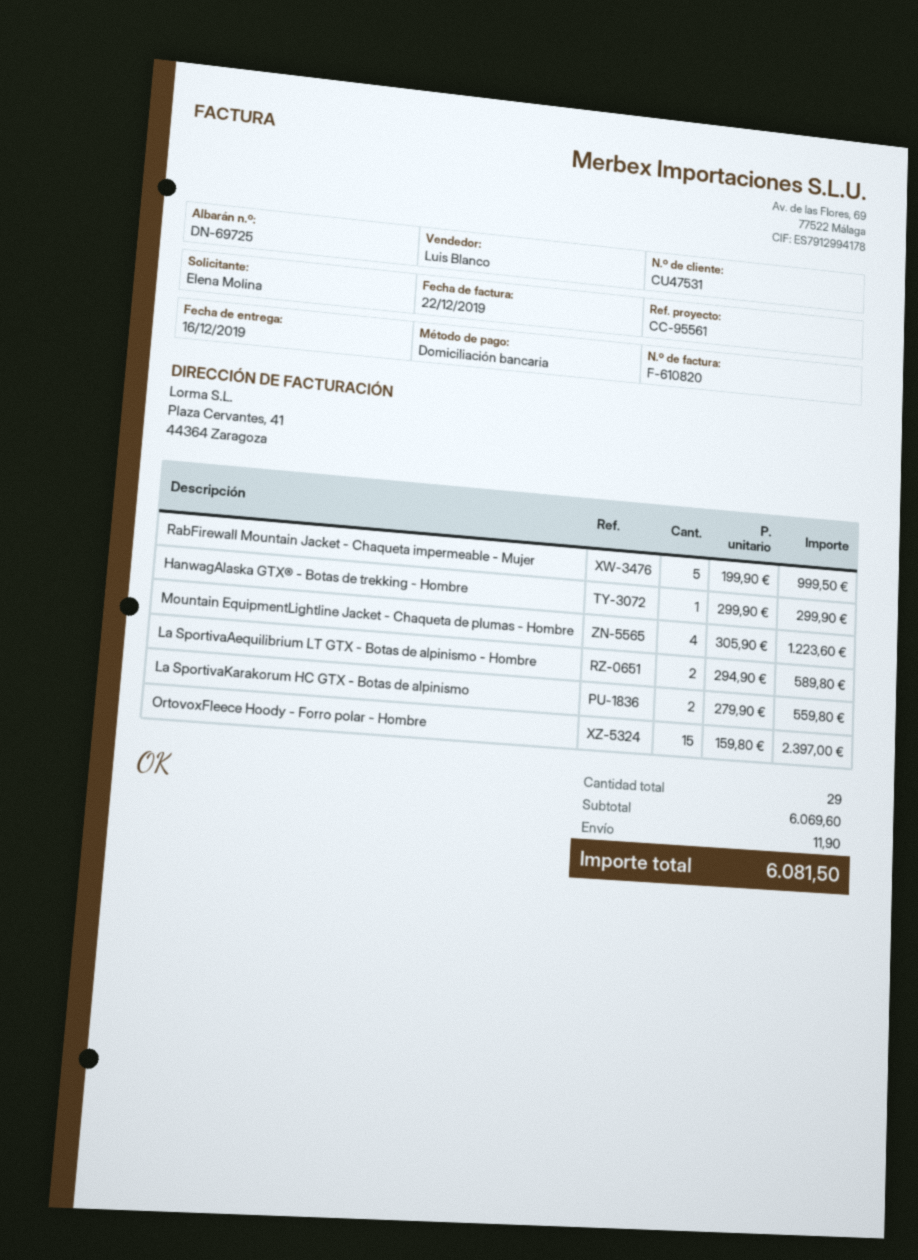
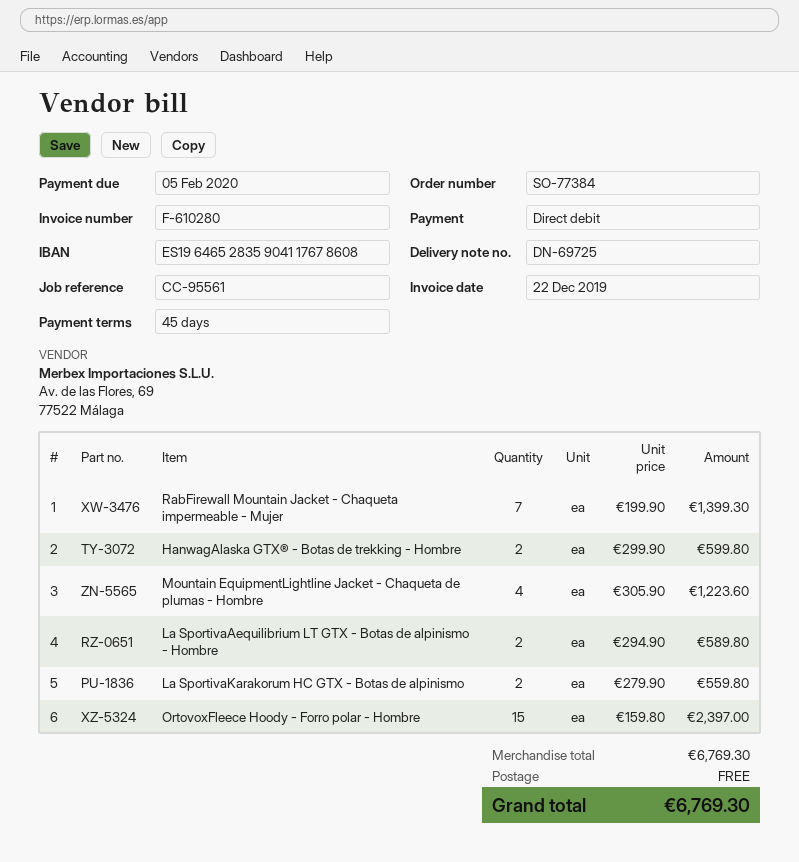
invoice number: F-610820 -> F-610280
RabFirewall Mountain Jacket - Chaqueta impermeable - Mujer: 5 x 199.90 = 999.50 -> 7 x 199.90 = 1399.30
HanwagAlaska GTX® - Botas de trekking - Hombre: 1 x 299.90 = 299.90 -> 2 x 299.90 = 599.80
subtotal: 6069.60 -> 6769.30
shipping: 11.90 -> 0.00
total: 6081.50 -> 6769.30

